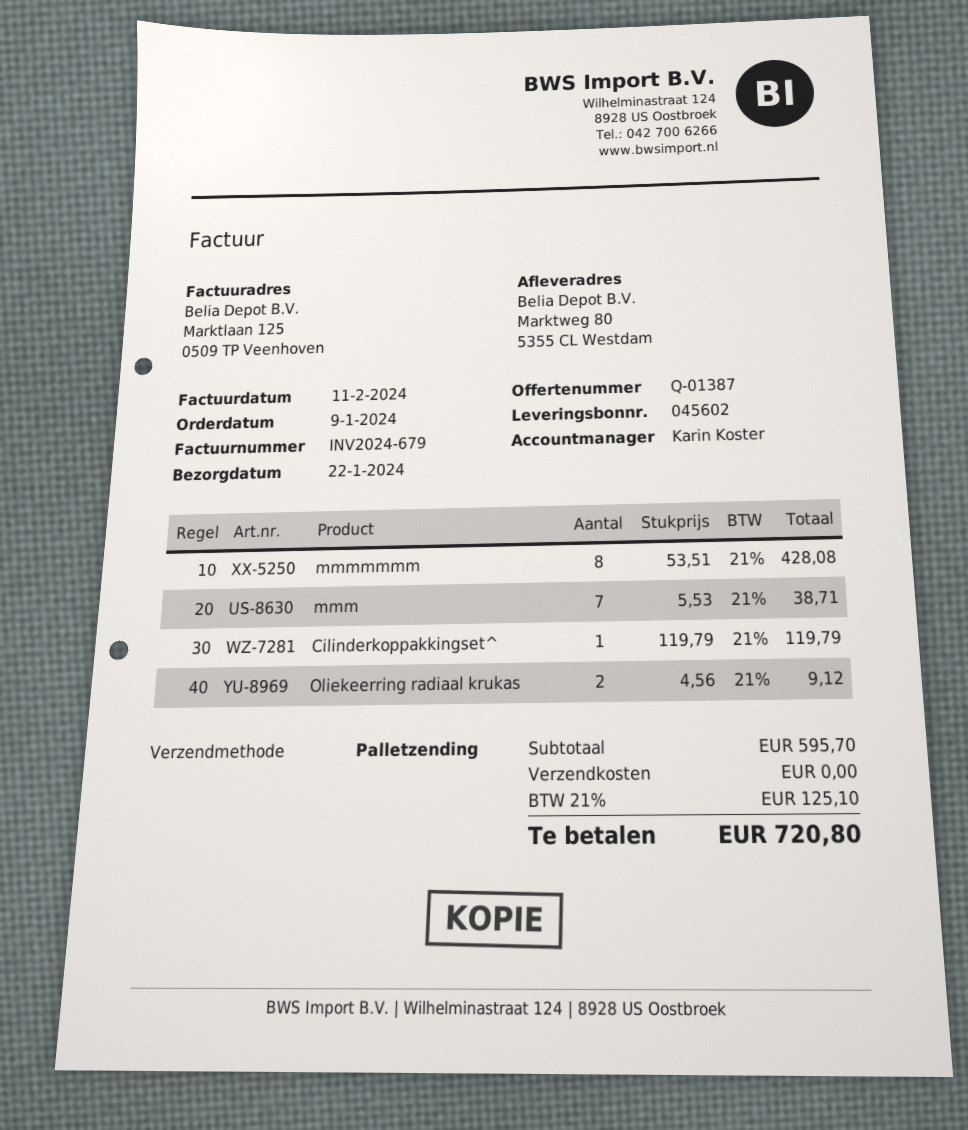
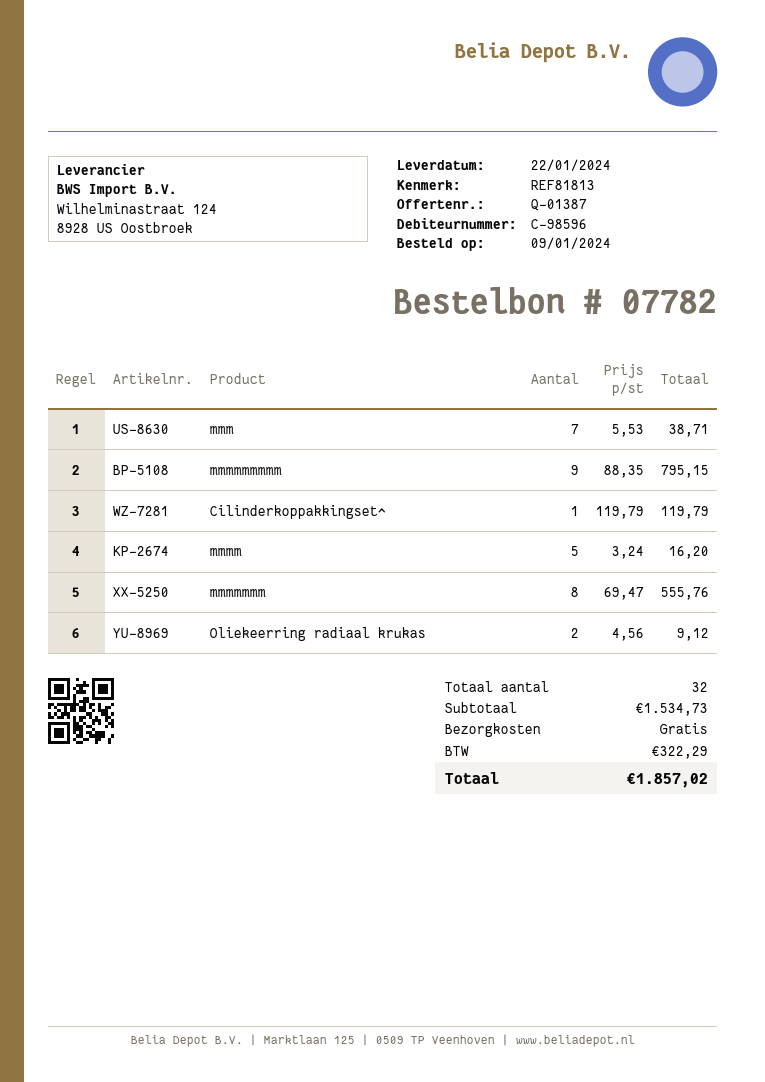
mmmmmmm: 8 x 53.51 = 428.08 -> 8 x 69.47 = 555.76
mmmmmmmmm: none -> 9 x 88.35 = 795.15
mmmm: none -> 5 x 3.24 = 16.20
subtotal: 595.70 -> 1534.73
tax: 125.10 -> 322.29
total: 720.80 -> 1857.02

